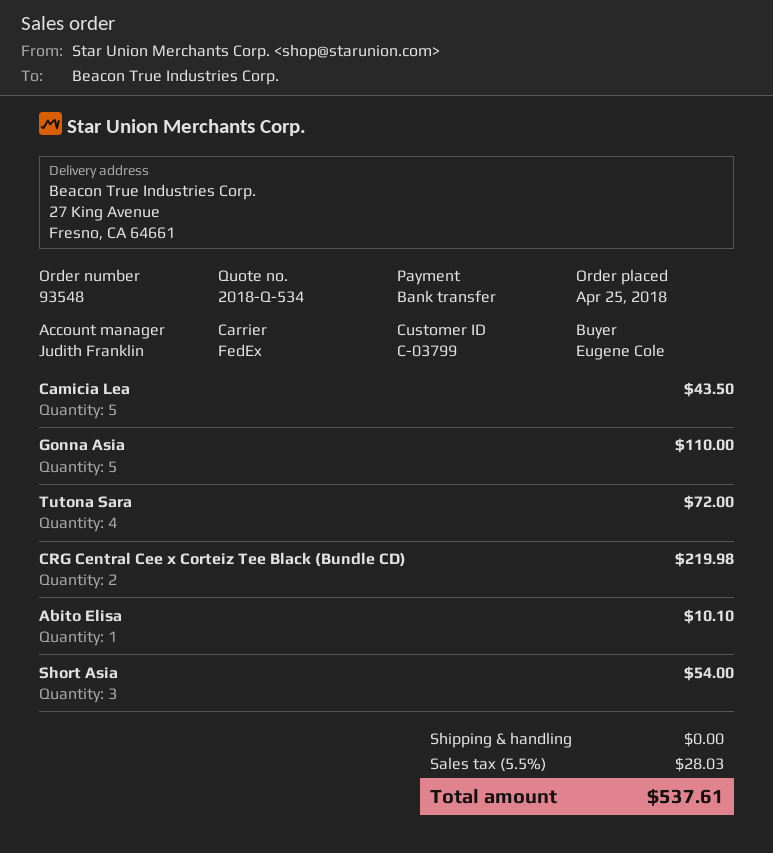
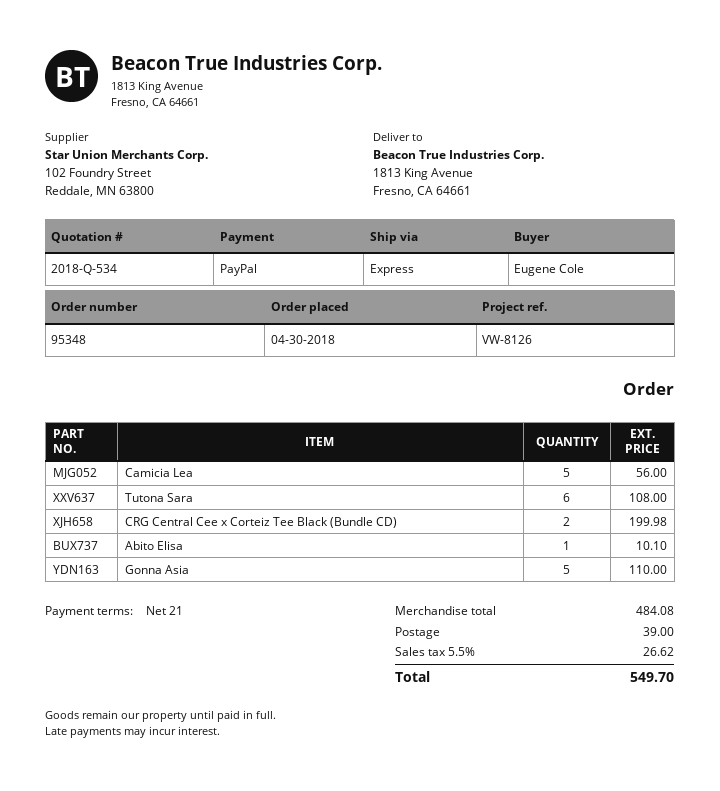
order number: 93548 -> 95348
order date: 2018-04-25 -> 2018-04-30
payment method: bank transfer -> PayPal
shipping method: FedEx -> express
ship to: 27 King Avenue, Fresno, CA 64661 -> 1813 King Avenue, Fresno, CA 64661
Camicia Lea: 5 for 43.50 -> 5 for 56.00
Tutona Sara: 4 for 72.00 -> 6 for 108.00
CRG Central Cee x Corteiz Tee Black (Bundle CD): 2 for 219.98 -> 2 for 199.98
Short Asia: 3 for 54.00 -> none
shipping: 0.00 -> 39.00
tax: 5.5% = 28.03 -> 5.5% = 26.62
total: 537.61 -> 549.70

